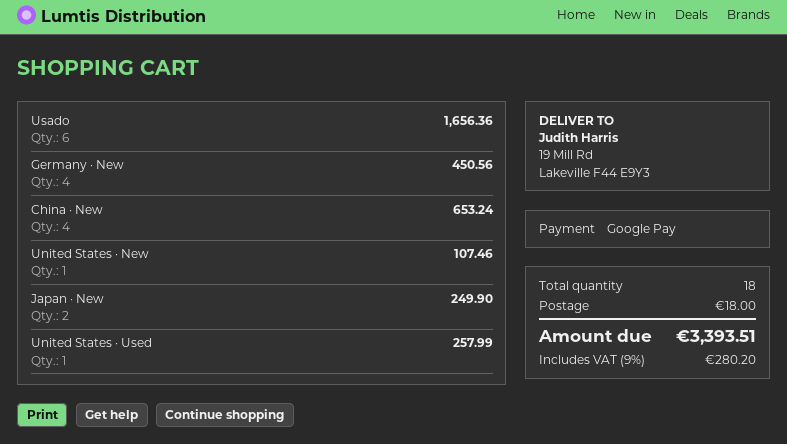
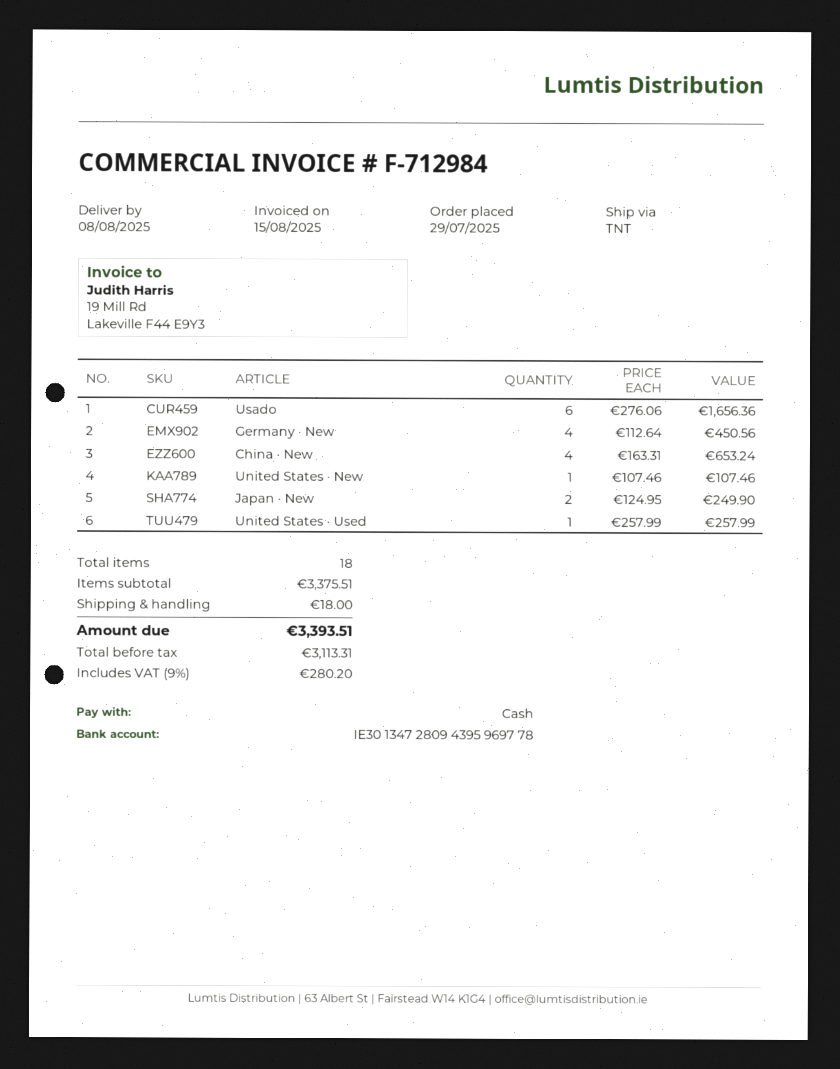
payment method: Google Pay -> cash

